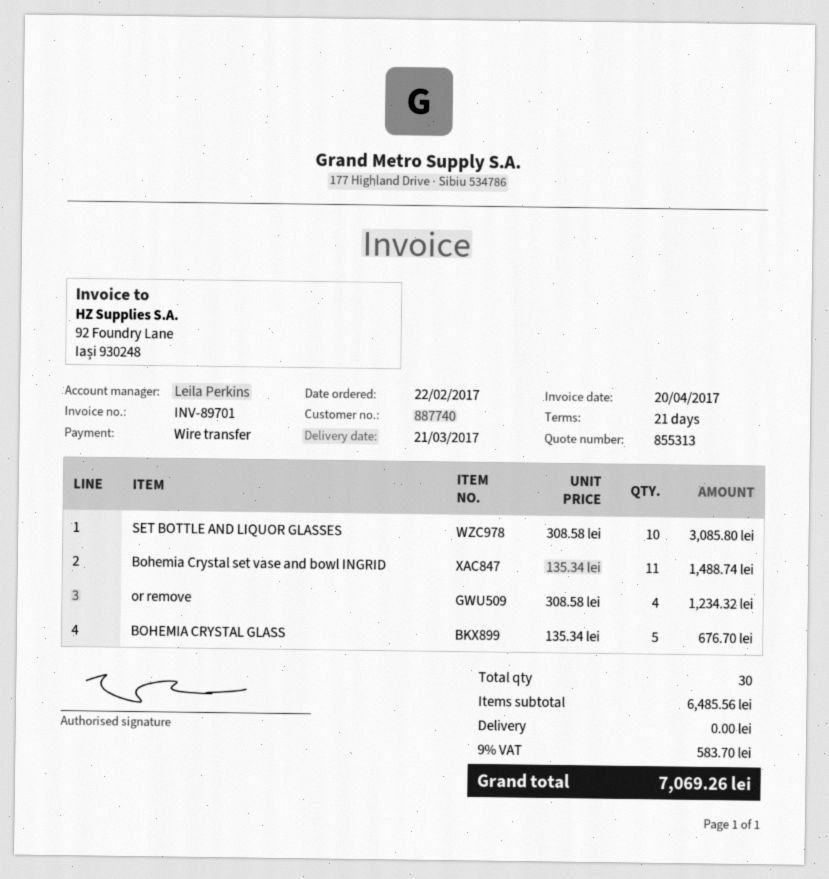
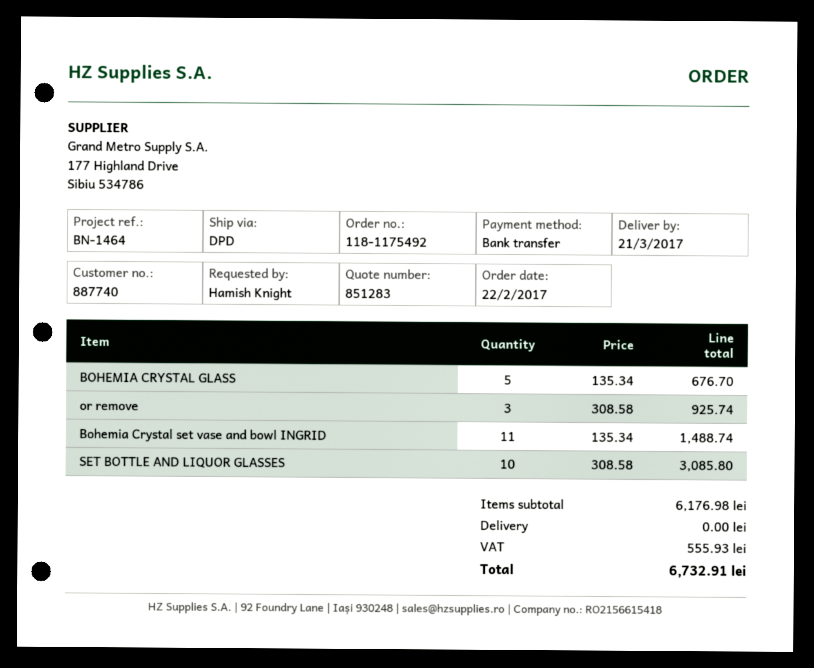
quote number: 855313 -> 851283
or remove: 4 x 308.58 = 1234.32 -> 3 x 308.58 = 925.74
subtotal: 6485.56 -> 6176.98
tax: 583.70 -> 555.93
total: 7069.26 -> 6732.91

